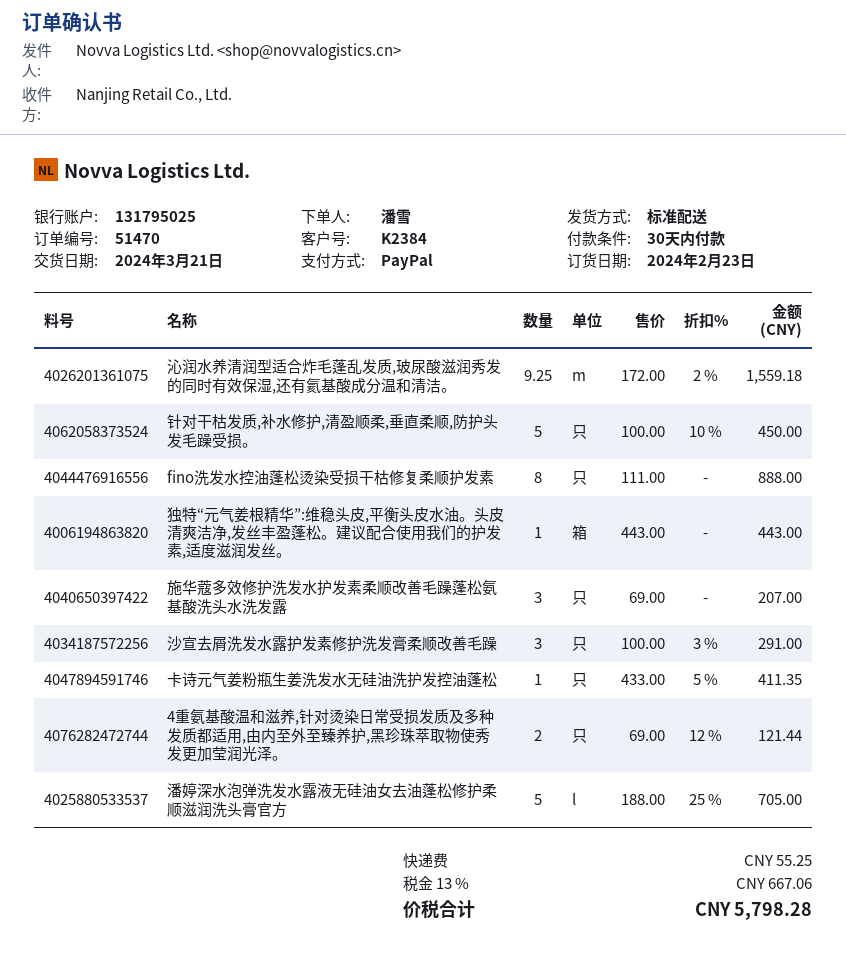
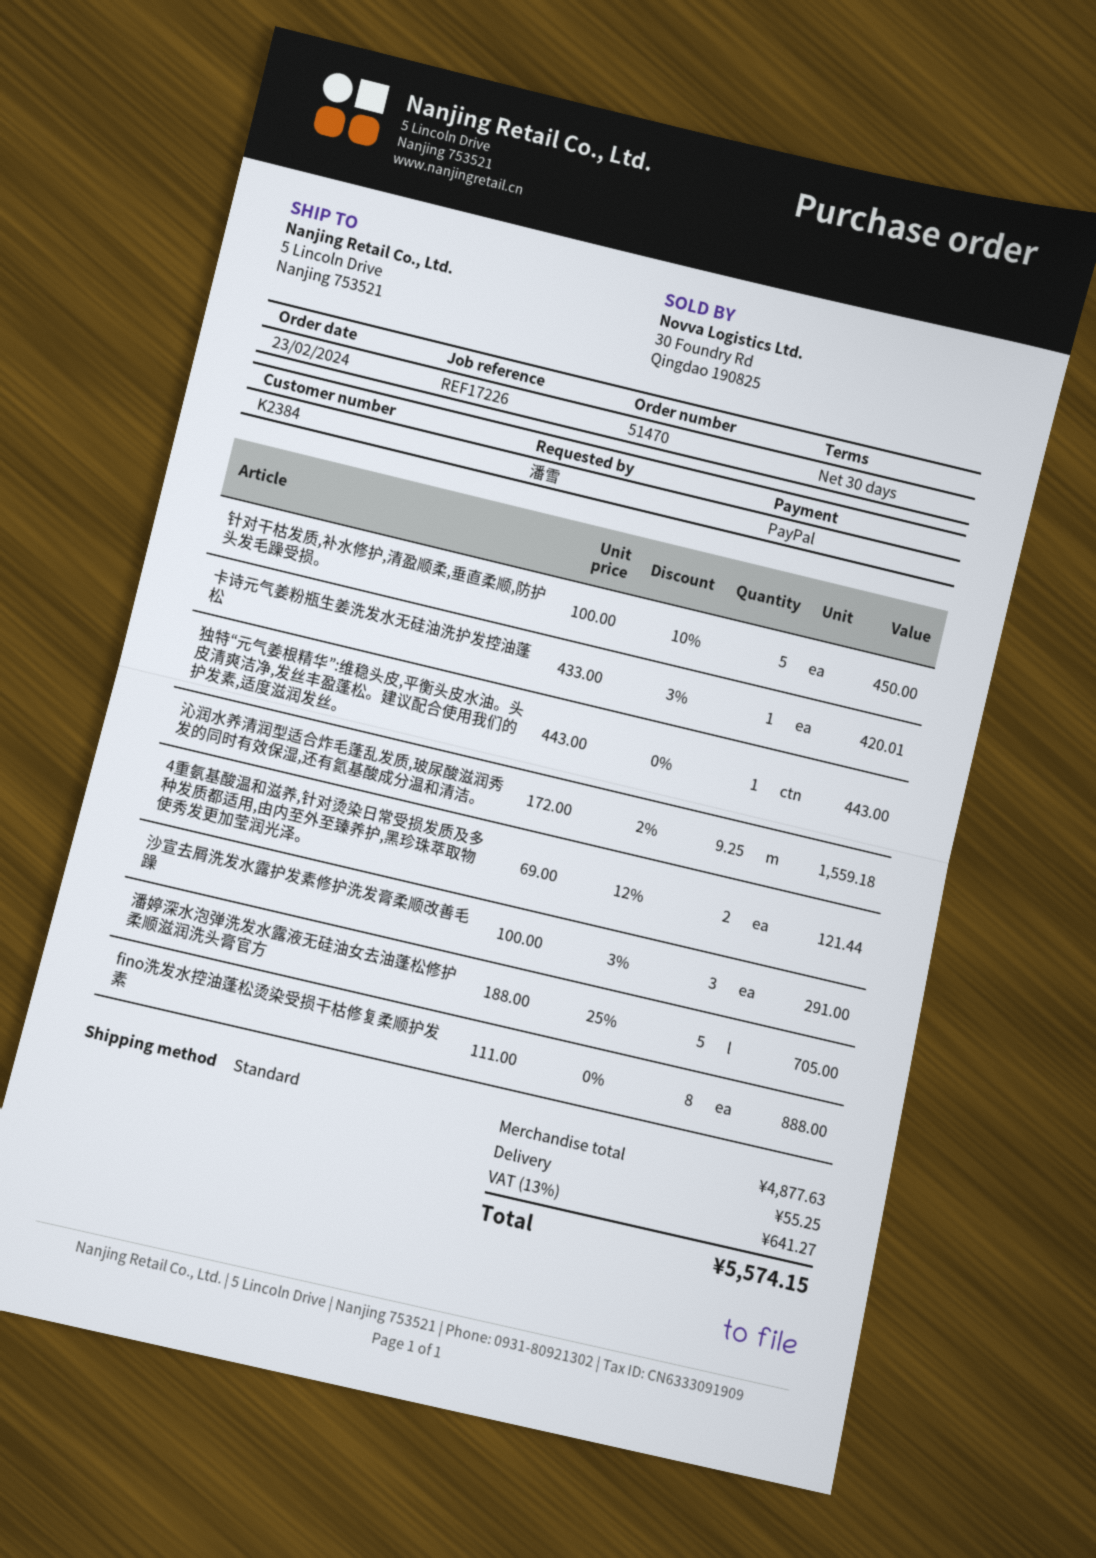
施华蔻多效修护洗发水护发素柔顺改善毛躁蓬松氨基酸洗头水洗发露: 3 x 69.00 = 207.00 -> none
卡诗元气姜粉瓶生姜洗发水无硅油洗护发控油蓬松: 1 x 433.00 - 5% = 411.35 -> 1 x 433.00 - 3% = 420.01
tax: 13% = 667.06 -> 13% = 641.27
total: 5798.28 -> 5574.15

